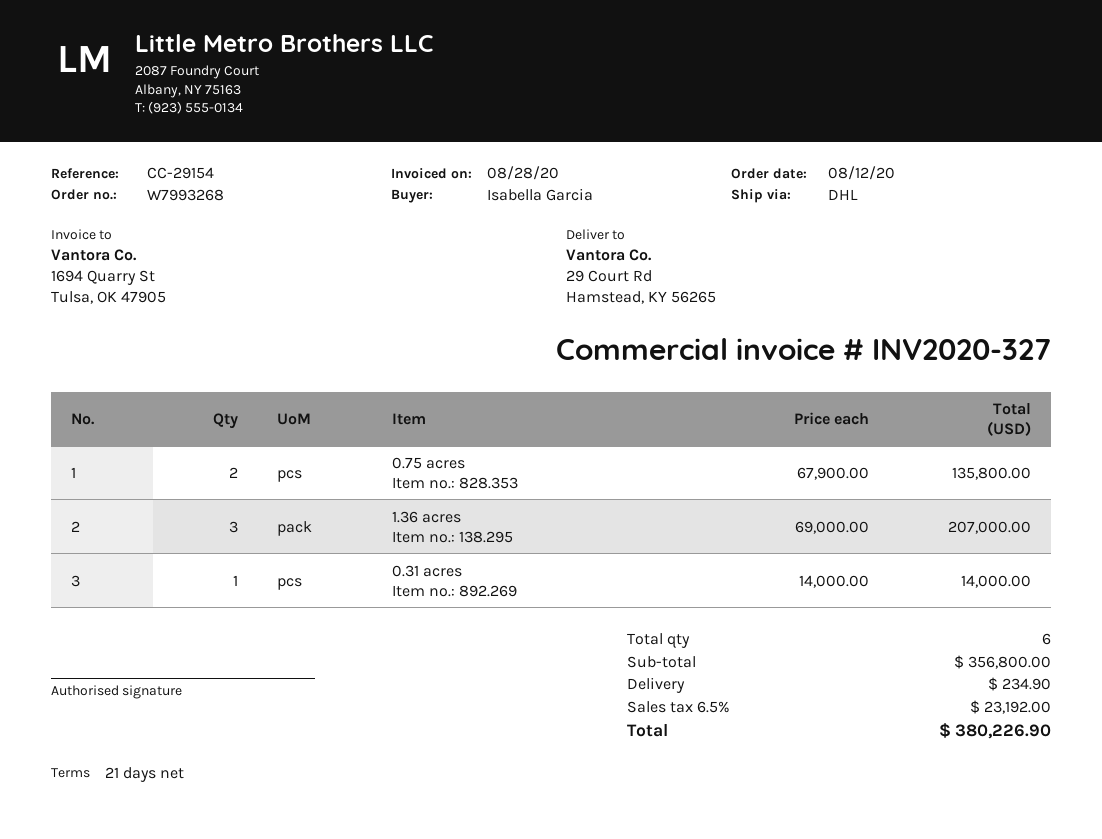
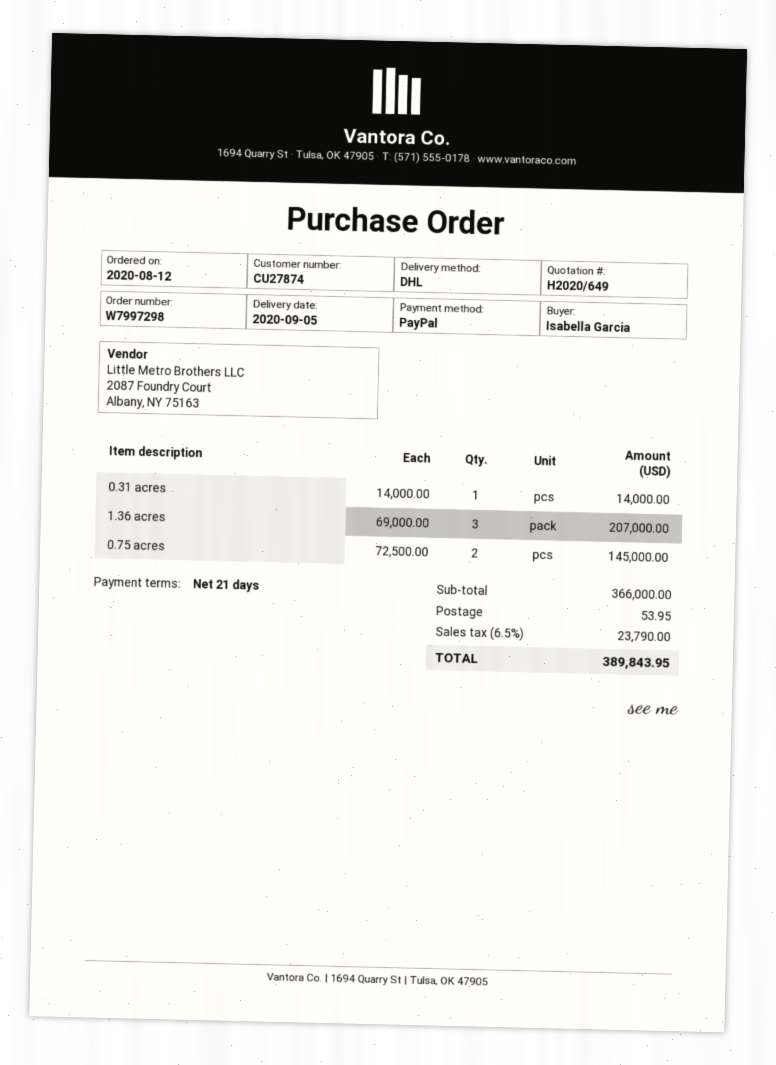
order number: W7993268 -> W7997298
0.75 acres: 2 x 67900.00 = 135800.00 -> 2 x 72500.00 = 145000.00
subtotal: 356800.00 -> 366000.00
shipping: 234.90 -> 53.95
tax: 6.5% = 23192.00 -> 6.5% = 23790.00
total: 380226.90 -> 389843.95

